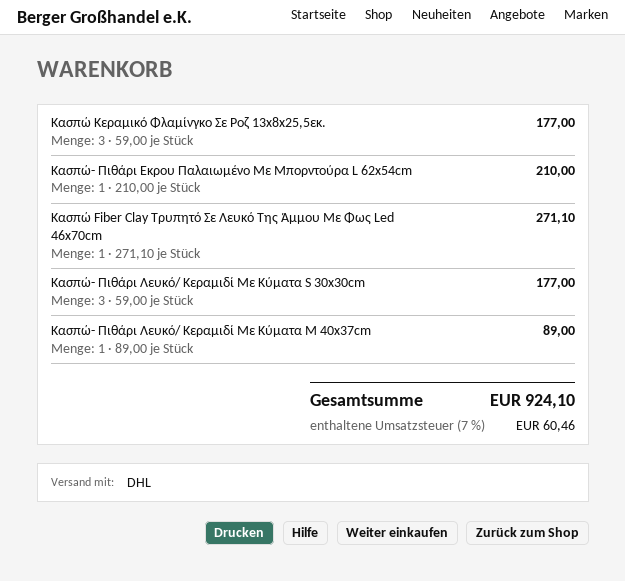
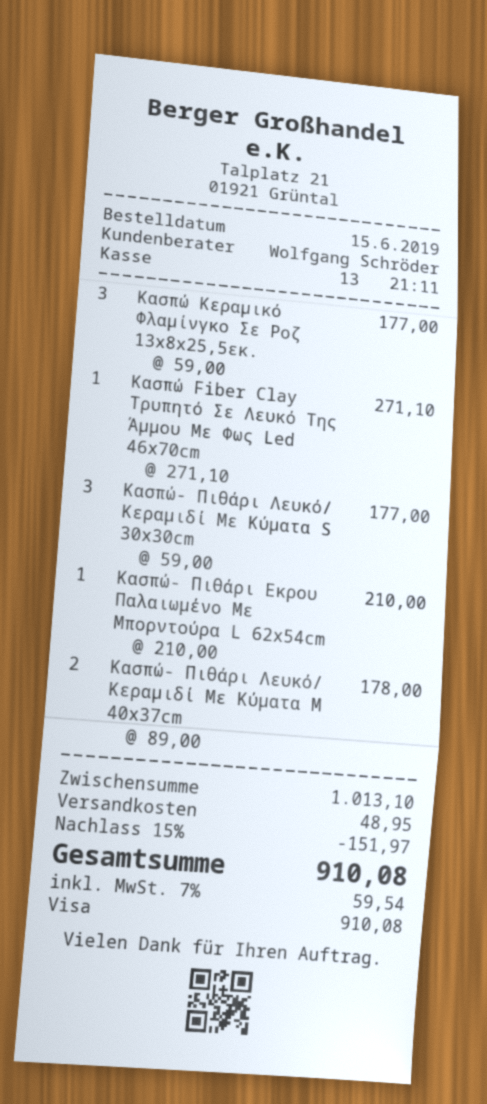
Κασπώ- Πιθάρι Λευκό/ Κεραμιδί Με Κύματα M 40x37cm: 1 x 89.00 = 89.00 -> 2 x 89.00 = 178.00
discount: none -> 15% = 151.97
shipping: none -> 48.95
tax: 7% = 60.46 -> 7% = 59.54
total: 924.10 -> 910.08

